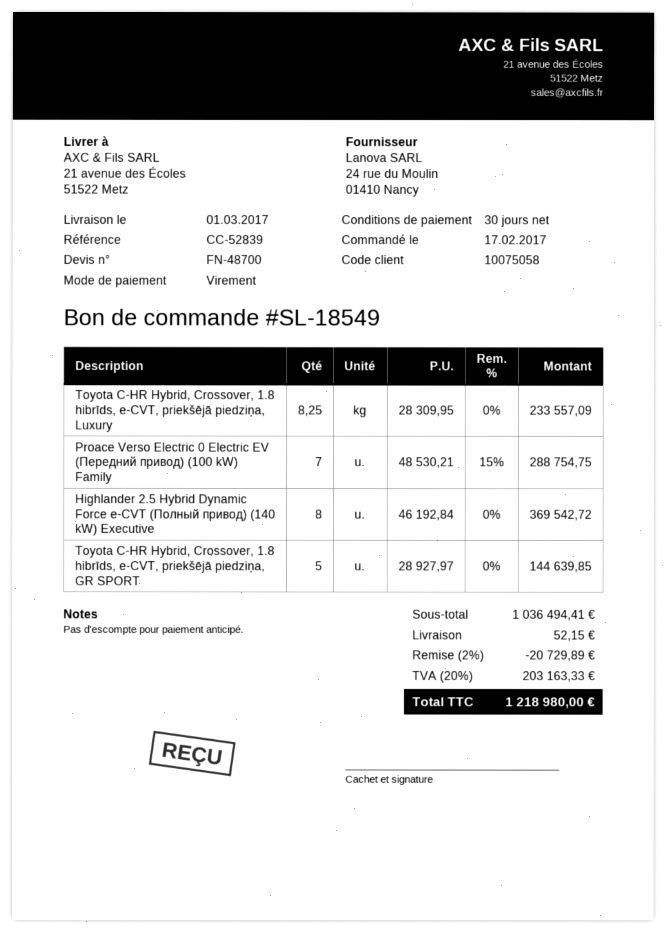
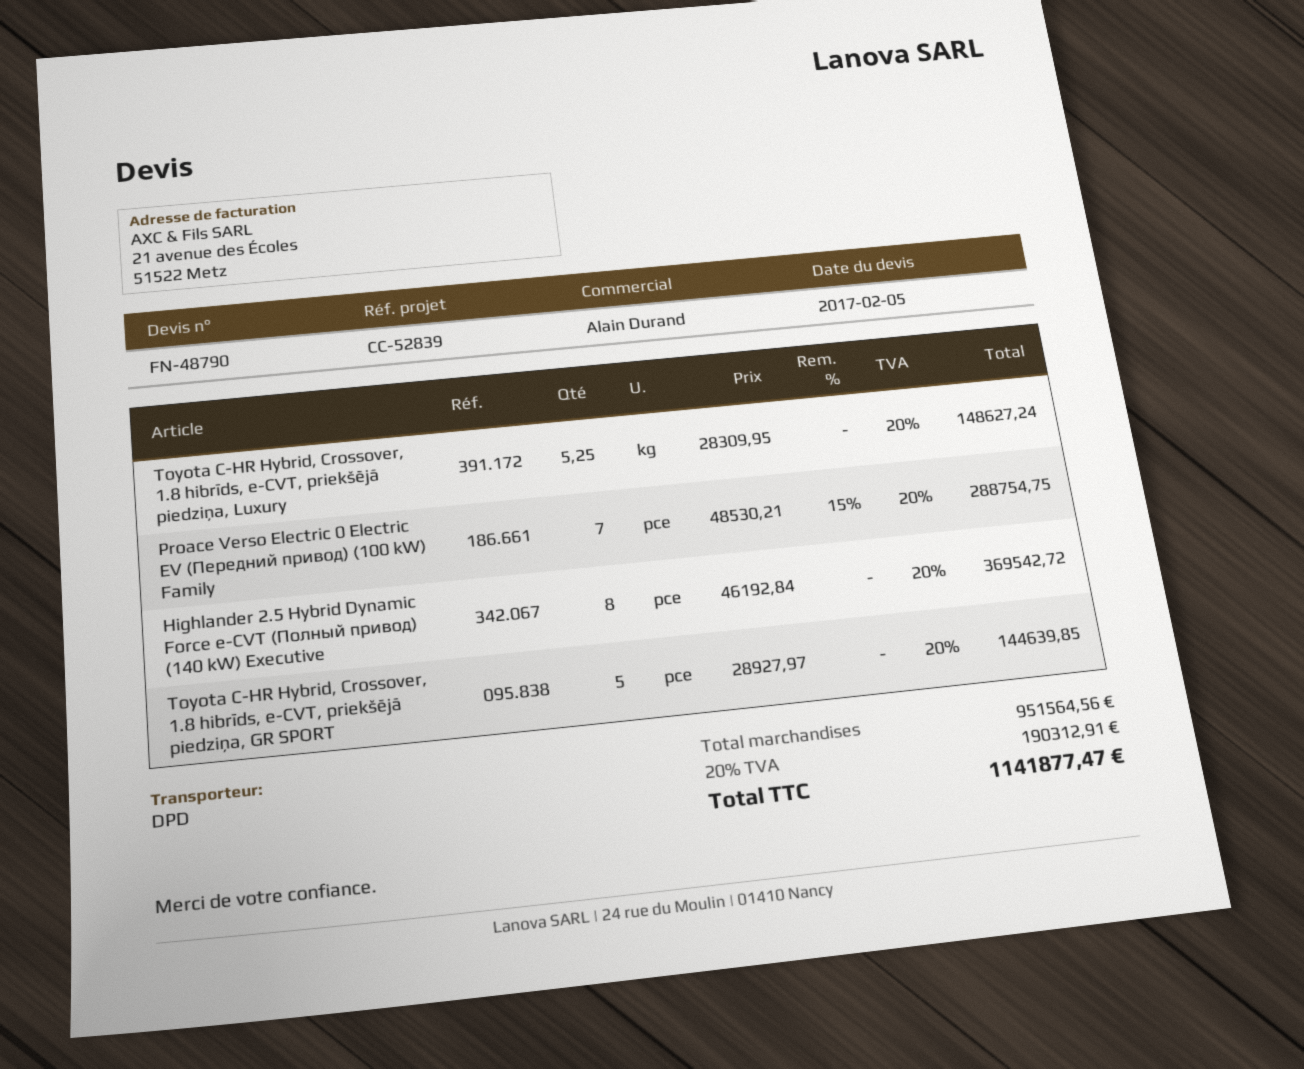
quote number: FN-48700 -> FN-48790
Toyota C-HR Hybrid, Crossover, 1.8 hibrīds, e-CVT, priekšējā piedziņa, Luxury: 8.25 x 28309.95 = 233557.09 -> 5.25 x 28309.95 = 148627.24
subtotal: 1036494.41 -> 951564.56
discount: 2% = 20729.89 -> none
shipping: 52.15 -> none
tax: 20% = 203163.33 -> 20% = 190312.91
total: 1218980.00 -> 1141877.47

